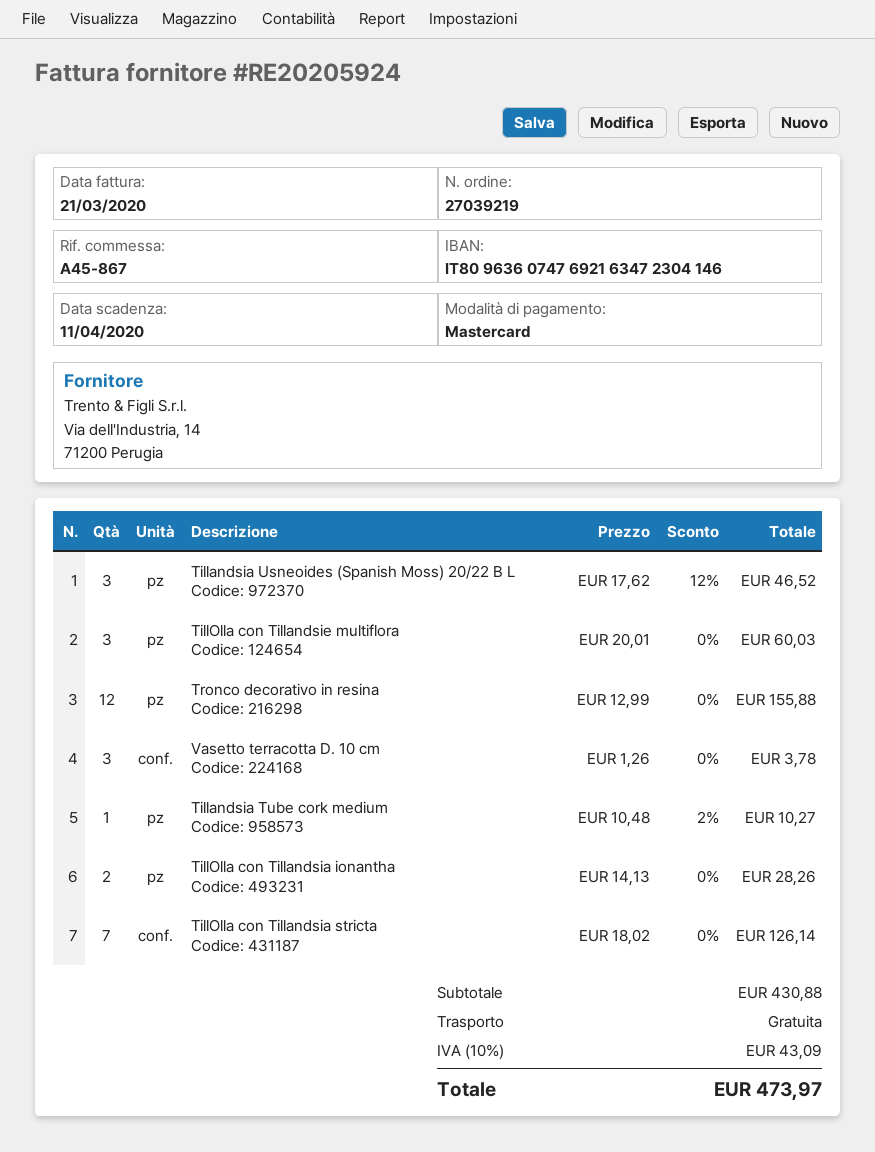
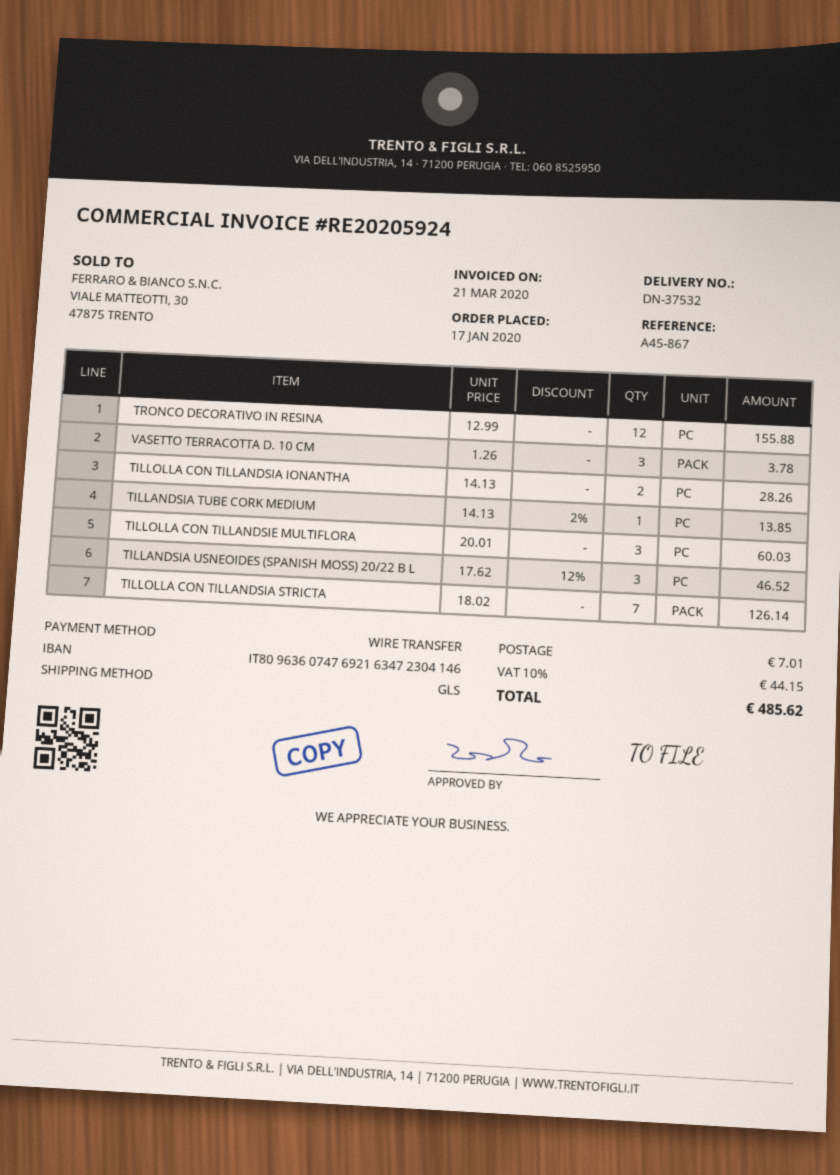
payment method: Mastercard -> bank transfer
Tillandsia Tube cork medium: 1 x 10.48 - 2% = 10.27 -> 1 x 14.13 - 2% = 13.85
shipping: 0.00 -> 7.01
tax: 10% = 43.09 -> 10% = 44.15
total: 473.97 -> 485.62

